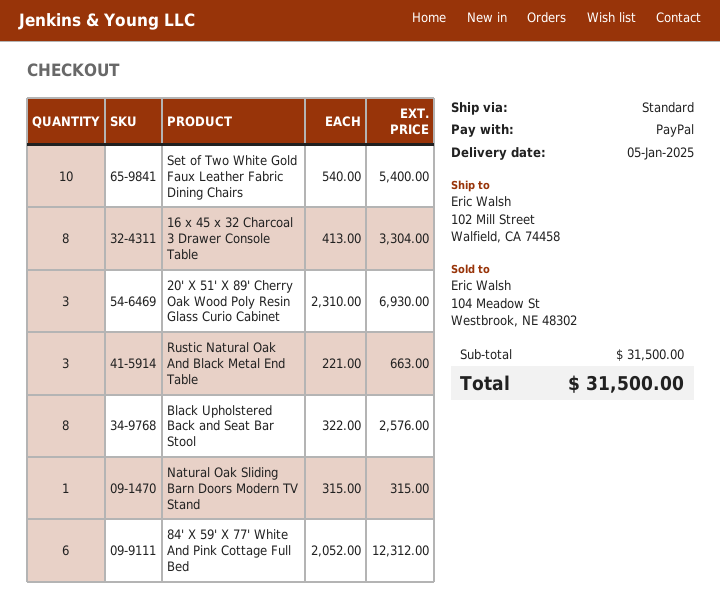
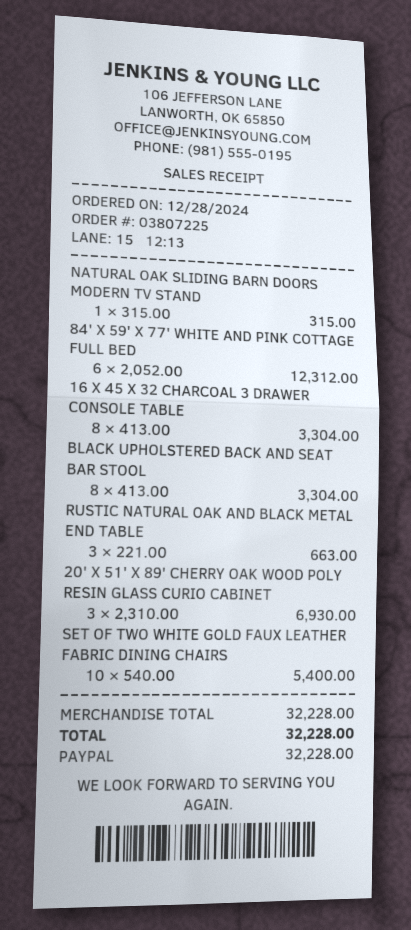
Black Upholstered Back and Seat Bar Stool: 8 x 322.00 = 2576.00 -> 8 x 413.00 = 3304.00
subtotal: 31500.00 -> 32228.00
total: 31500.00 -> 32228.00

